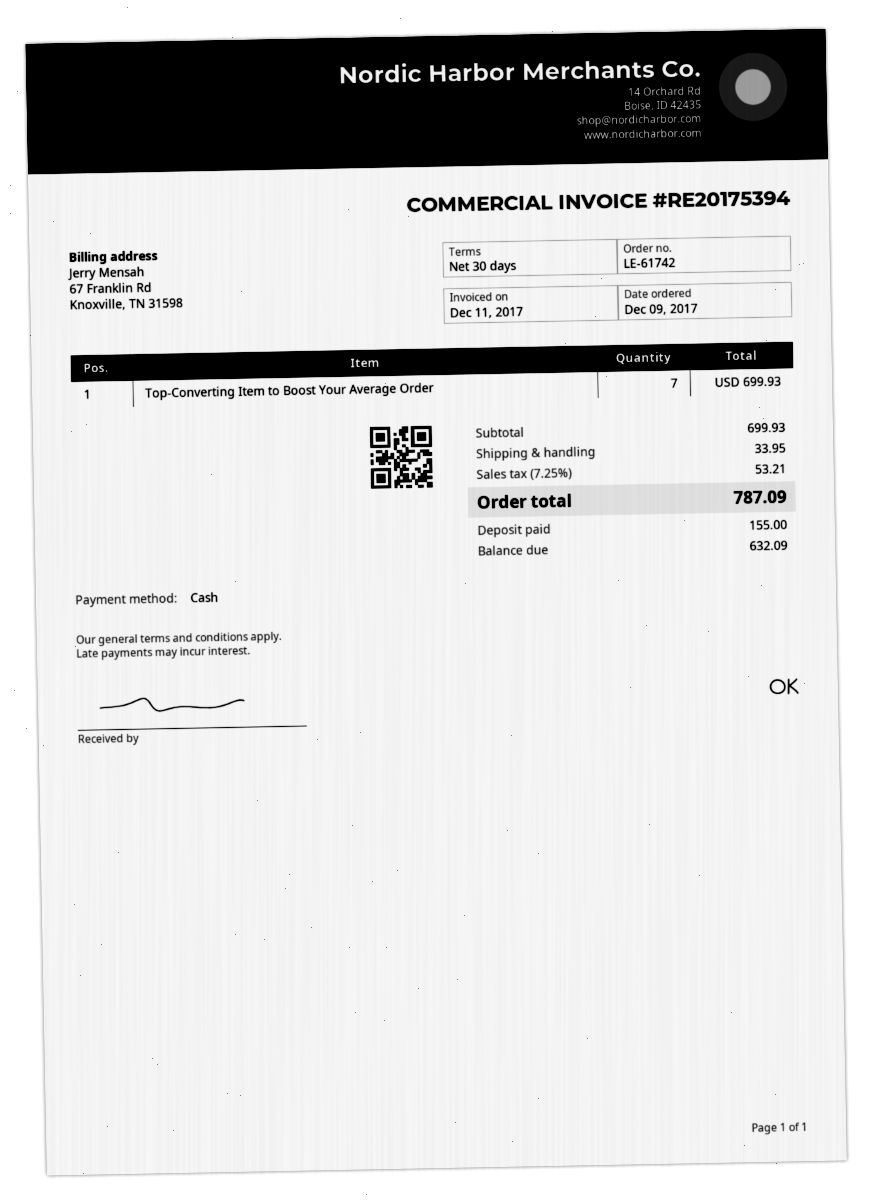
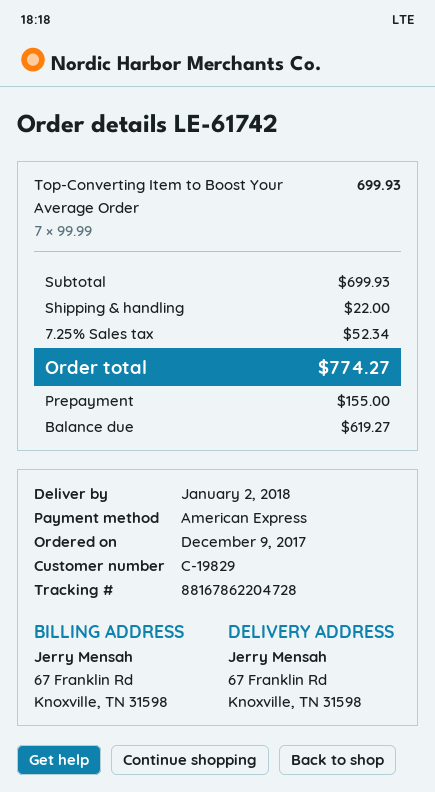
payment method: cash -> American Express
shipping: 33.95 -> 22.00
tax: 7.25% = 53.21 -> 7.25% = 52.34
total: 787.09 -> 774.27
balance: 632.09 -> 619.27

